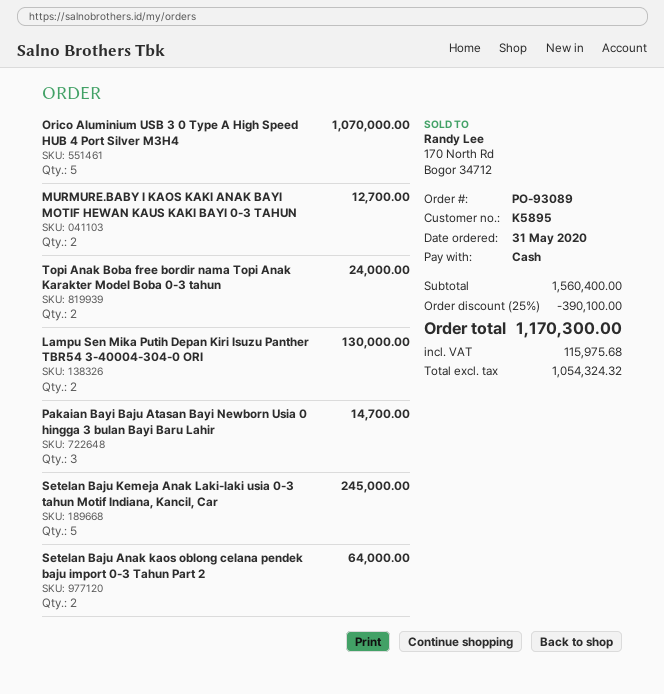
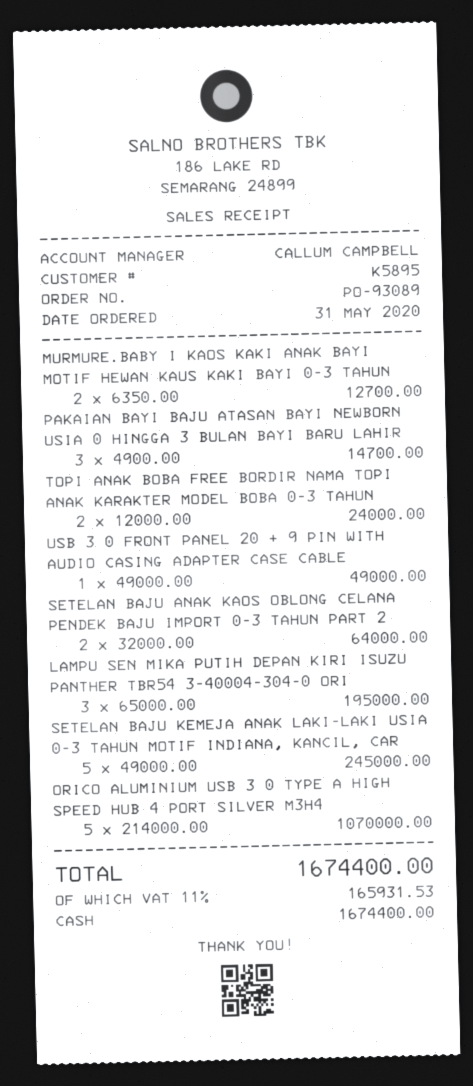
Lampu Sen Mika Putih Depan Kiri Isuzu Panther TBR54 3-40004-304-0 ORI: 2 for 130000.00 -> 3 for 195000.00
USB 3 0 FRONT PANEL 20 + 9 PIN WITH AUDIO CASING ADAPTER CASE CABLE: none -> 1 for 49000.00
discount: 25% = 390100.00 -> none
tax: 115975.68 -> 165931.53
total: 1170300.00 -> 1674400.00

